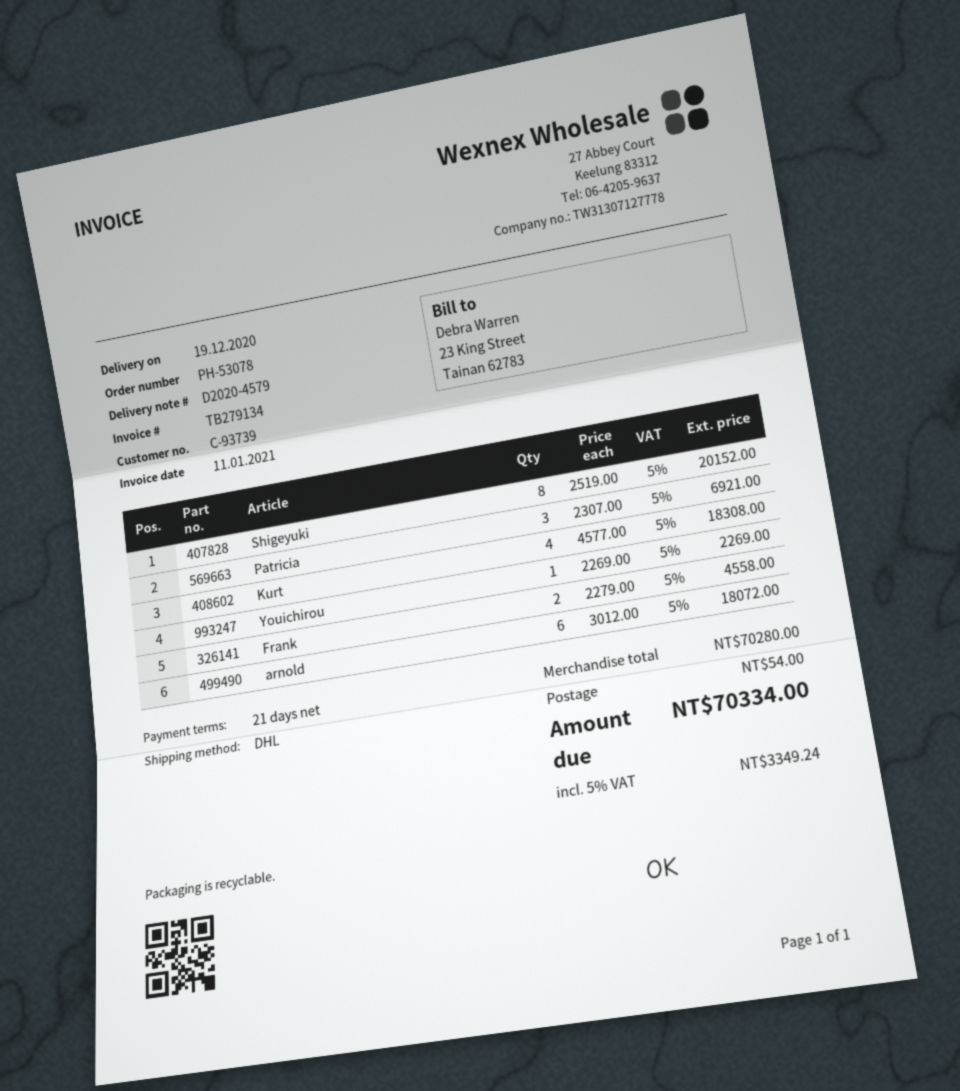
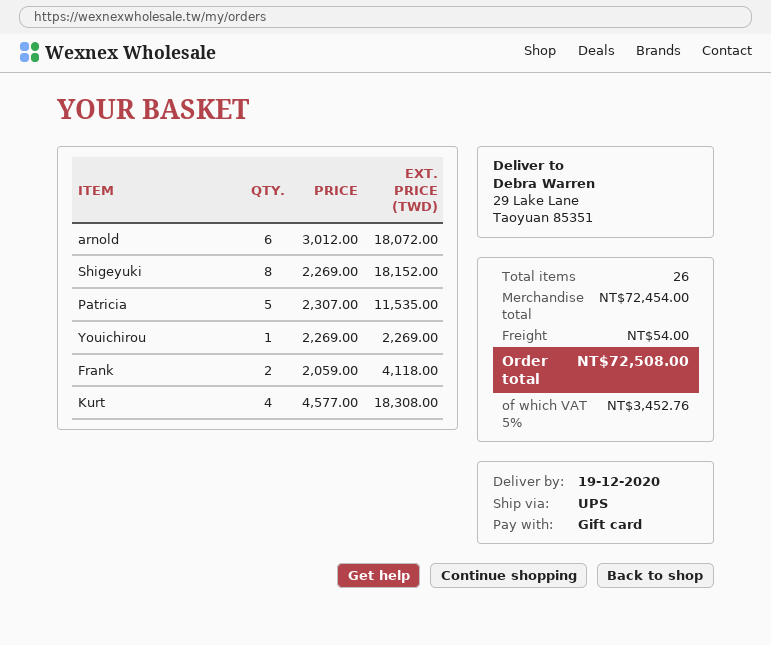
shipping method: DHL -> UPS
Shigeyuki: 8 x 2519.00 = 20152.00 -> 8 x 2269.00 = 18152.00
Patricia: 3 x 2307.00 = 6921.00 -> 5 x 2307.00 = 11535.00
Frank: 2 x 2279.00 = 4558.00 -> 2 x 2059.00 = 4118.00
subtotal: 70280.00 -> 72454.00
tax: 5% = 3349.24 -> 5% = 3452.76
total: 70334.00 -> 72508.00

